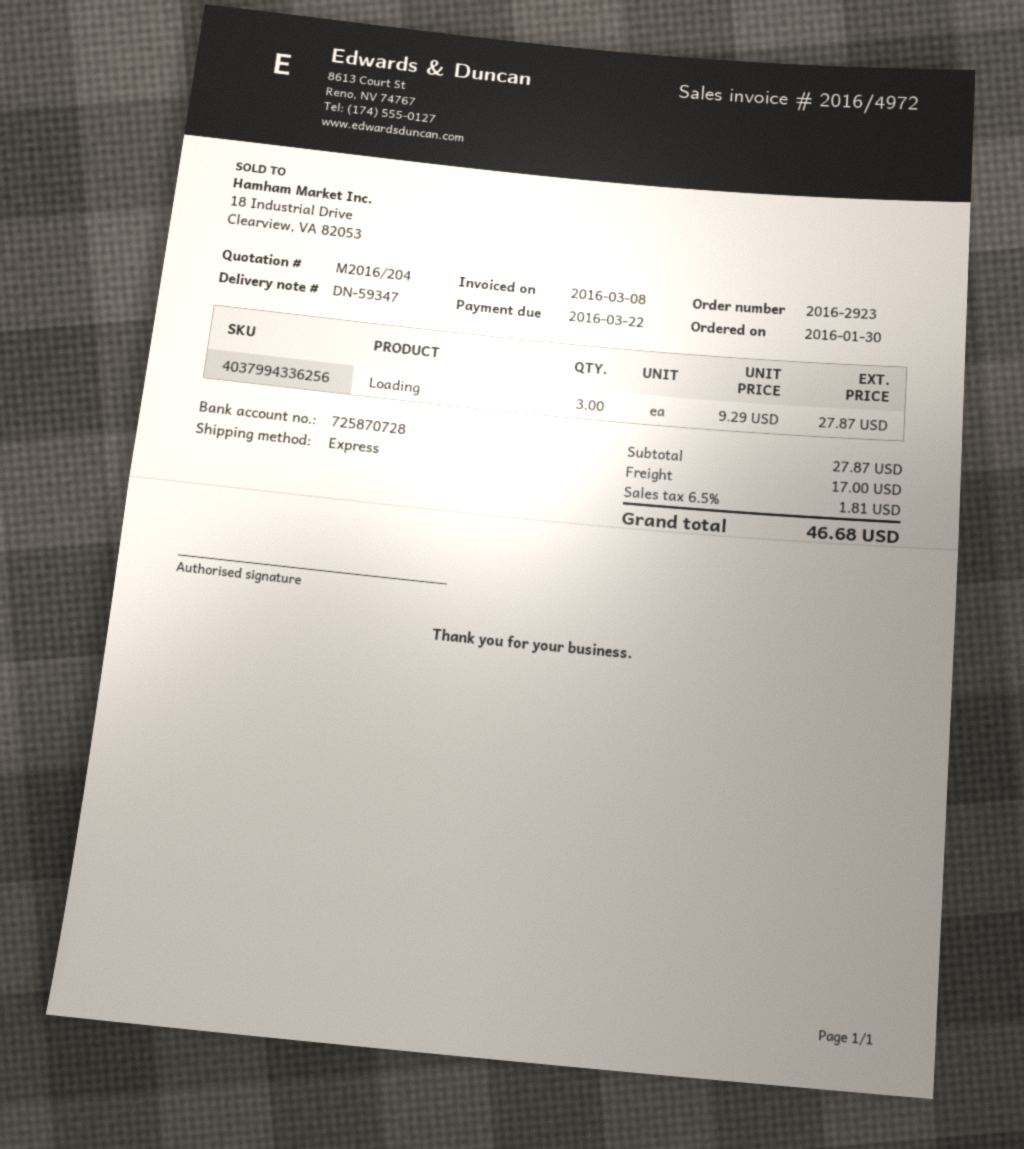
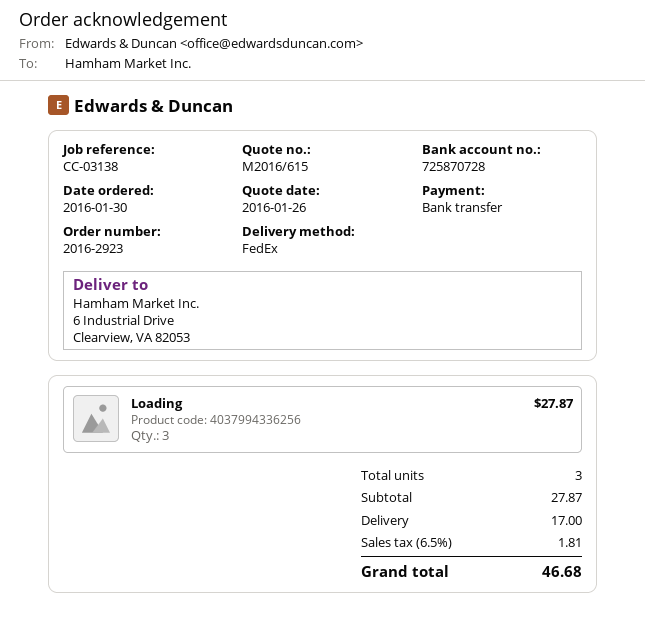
quote number: M2016/204 -> M2016/615
shipping method: express -> FedEx

